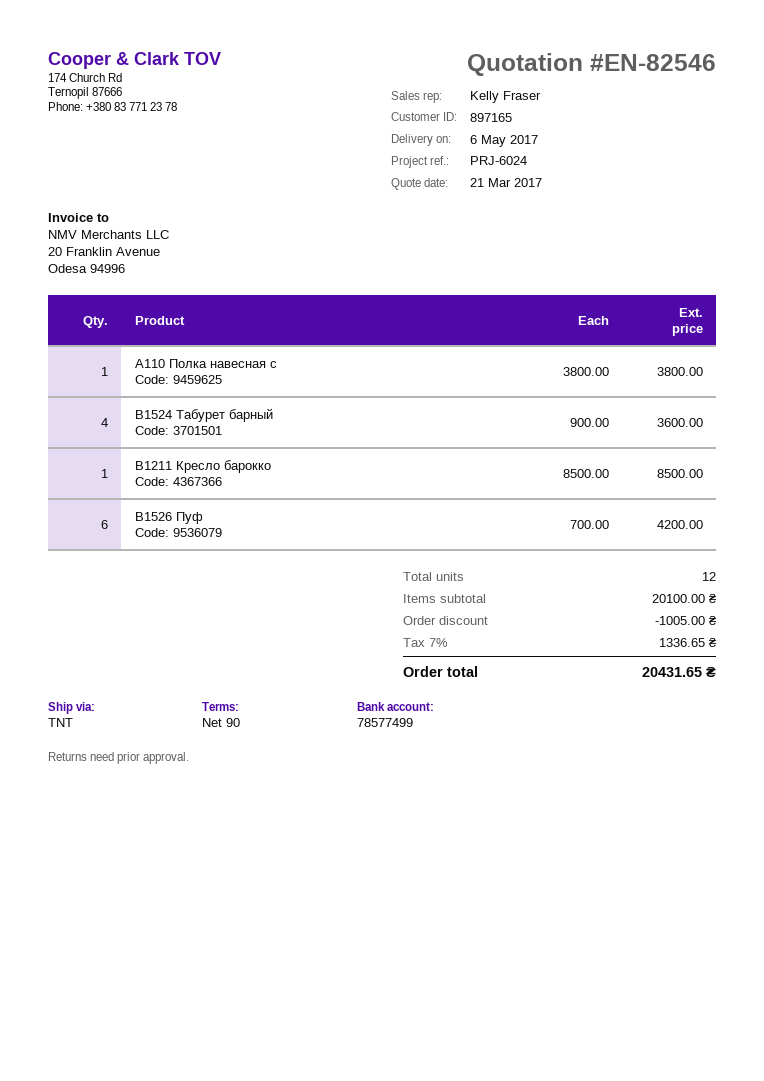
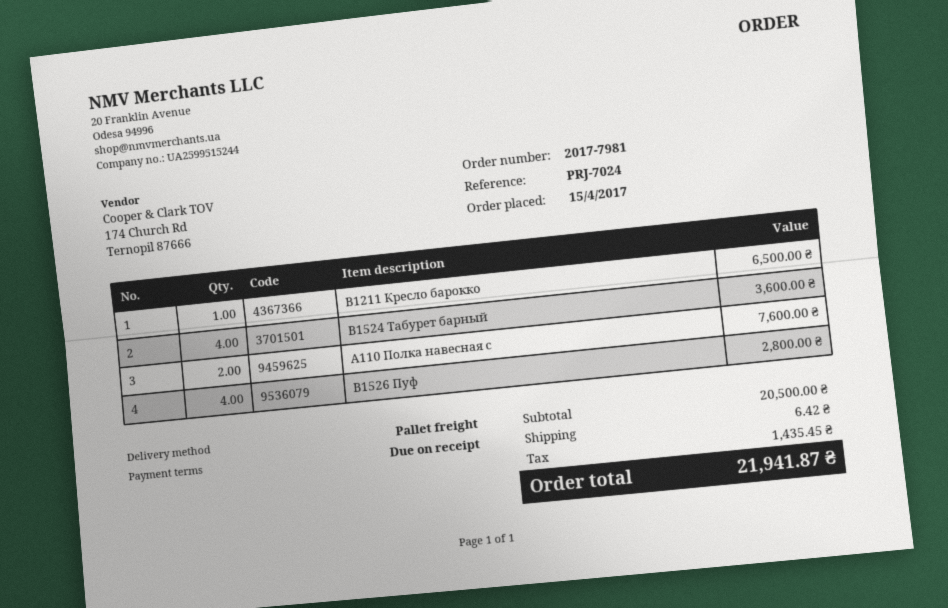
payment terms: 90 days -> on receipt
reference: PRJ-6024 -> PRJ-7024
shipping method: TNT -> pallet freight
А110 Полка навесная с: 1 for 3800.00 -> 2 for 7600.00
В1211 Кресло барокко: 1 for 8500.00 -> 1 for 6500.00
В1526 Пуф: 6 for 4200.00 -> 4 for 2800.00
subtotal: 20100.00 -> 20500.00
discount: 1005.00 -> none
shipping: none -> 6.42
tax: 1336.65 -> 1435.45
total: 20431.65 -> 21941.87

